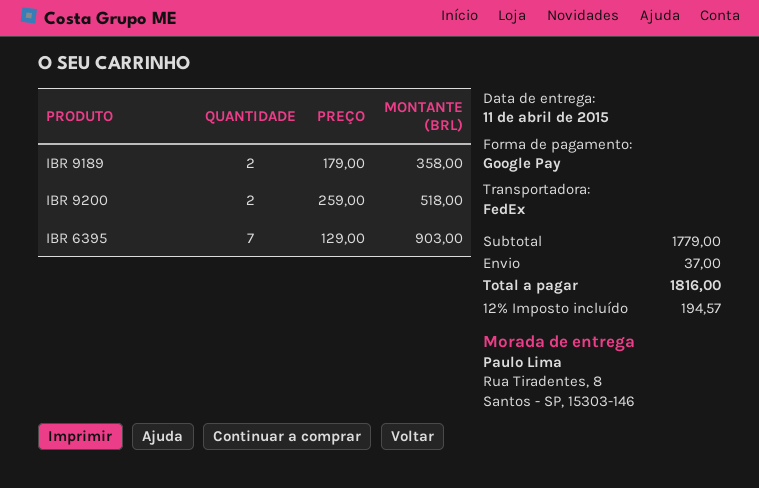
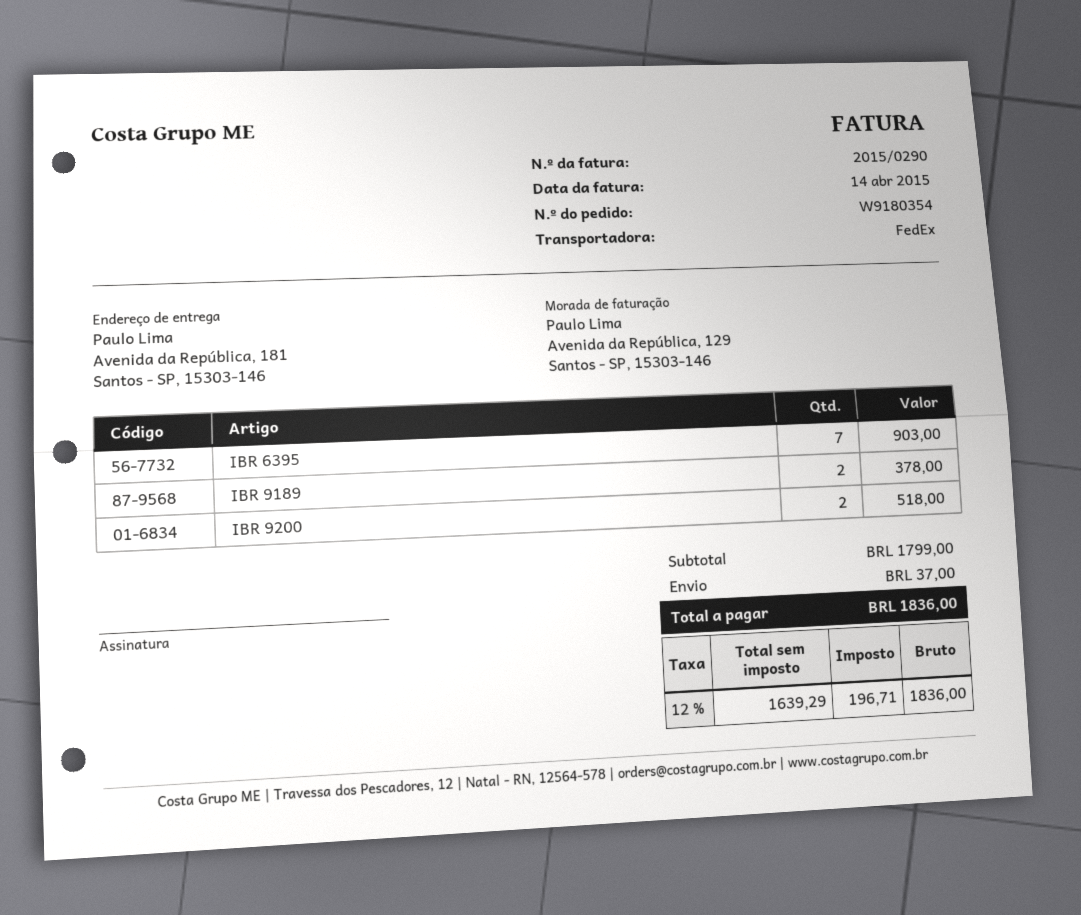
ship to: Rua Tiradentes, 8, Santos - SP, 15303-146 -> Avenida da República, 181, Santos - SP, 15303-146
IBR 9189: 2 for 358.00 -> 2 for 378.00
subtotal: 1779.00 -> 1799.00
tax: 12% = 194.57 -> 12% = 196.71
total: 1816.00 -> 1836.00

